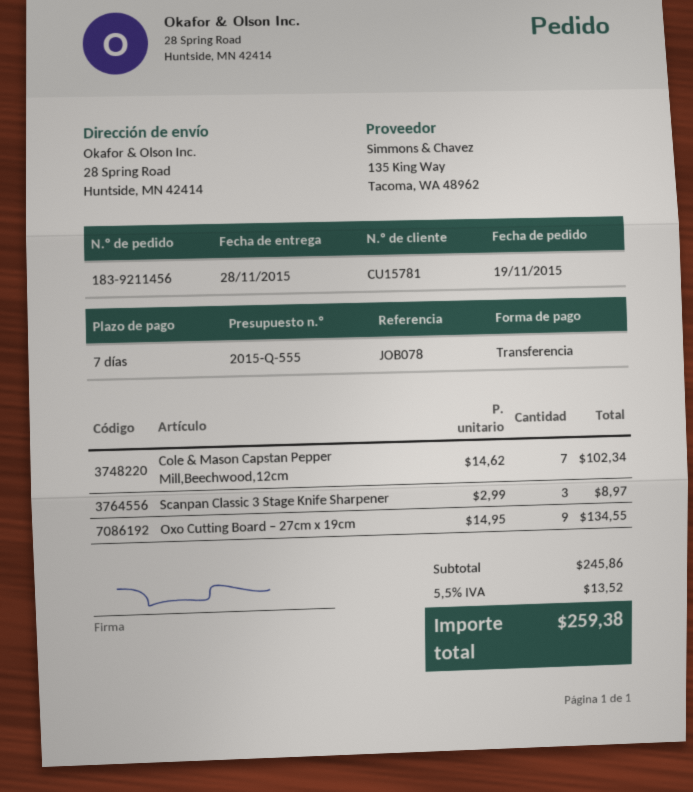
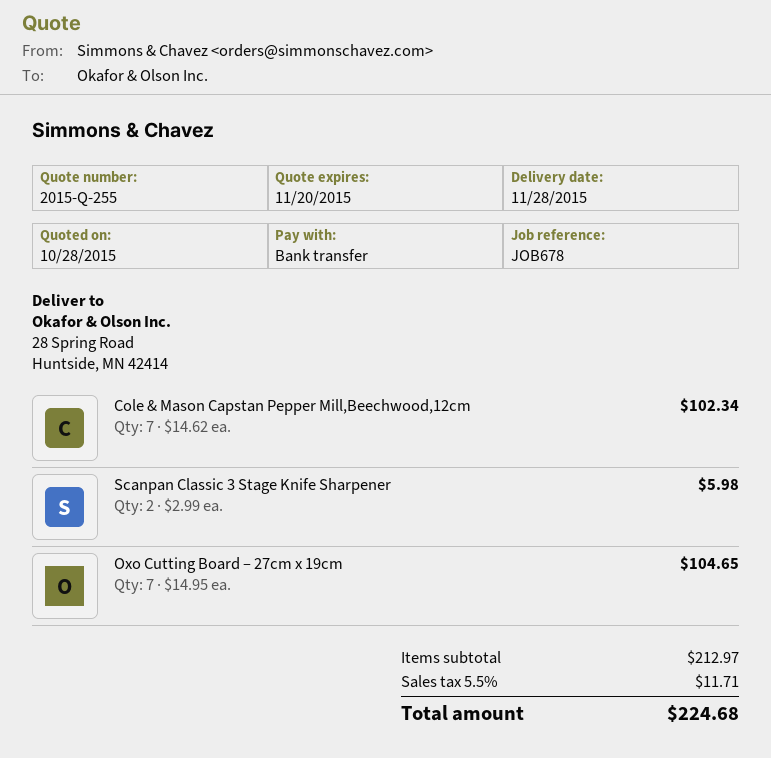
quote number: 2015-Q-555 -> 2015-Q-255
reference: JOB078 -> JOB678
Scanpan Classic 3 Stage Knife Sharpener: 3 x 2.99 = 8.97 -> 2 x 2.99 = 5.98
Oxo Cutting Board – 27cm x 19cm: 9 x 14.95 = 134.55 -> 7 x 14.95 = 104.65
subtotal: 245.86 -> 212.97
tax: 5.5% = 13.52 -> 5.5% = 11.71
total: 259.38 -> 224.68

